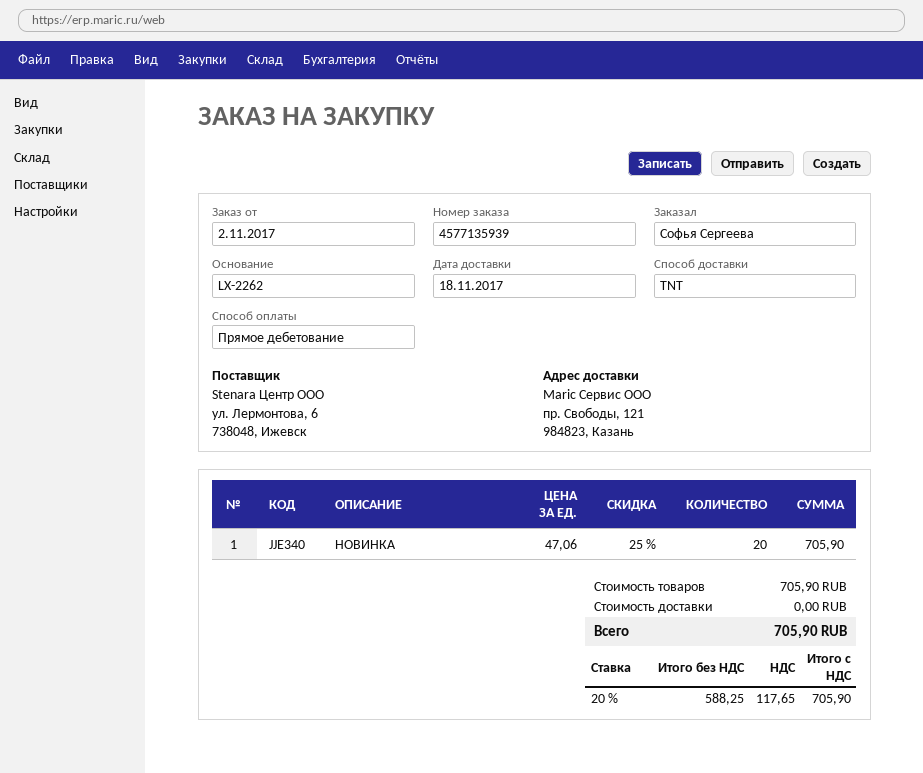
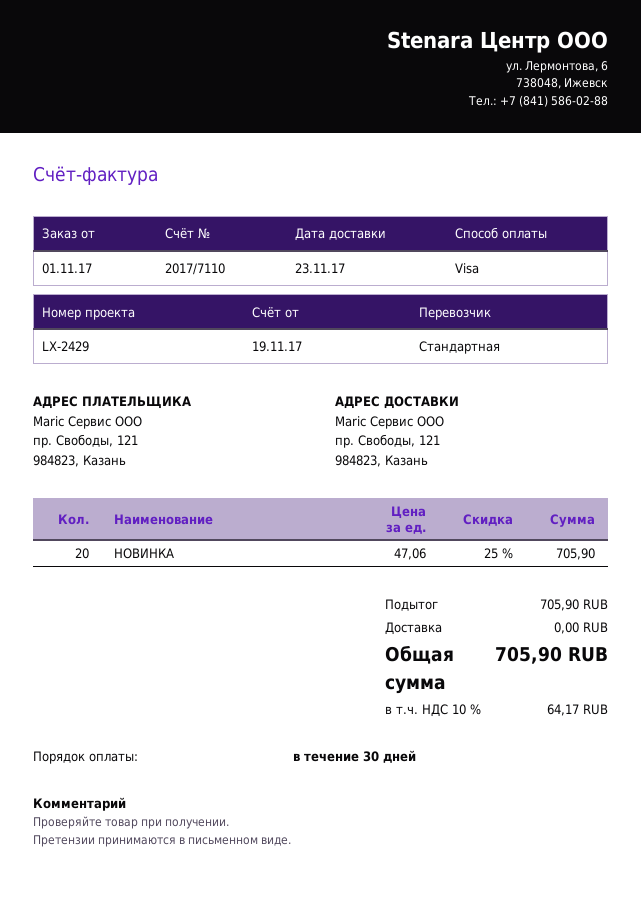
order date: 2017-11-02 -> 2017-11-01
delivery date: 2017-11-18 -> 2017-11-23
reference: LX-2262 -> LX-2429
payment method: direct debit -> Visa
shipping method: TNT -> standard
tax: 20% = 117.65 -> 10% = 64.17

